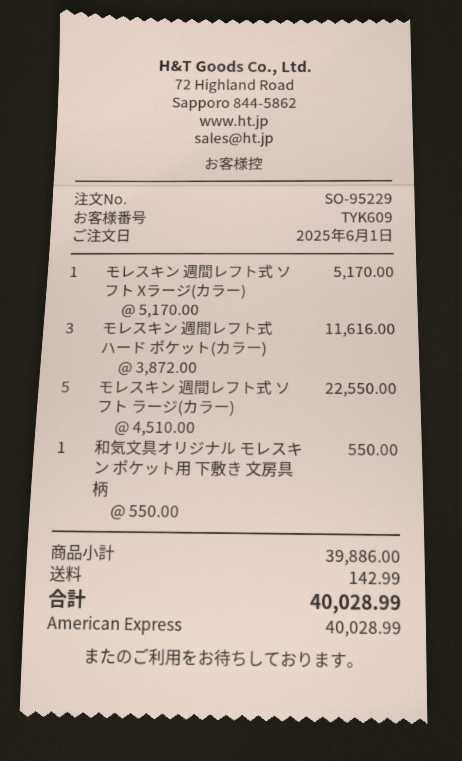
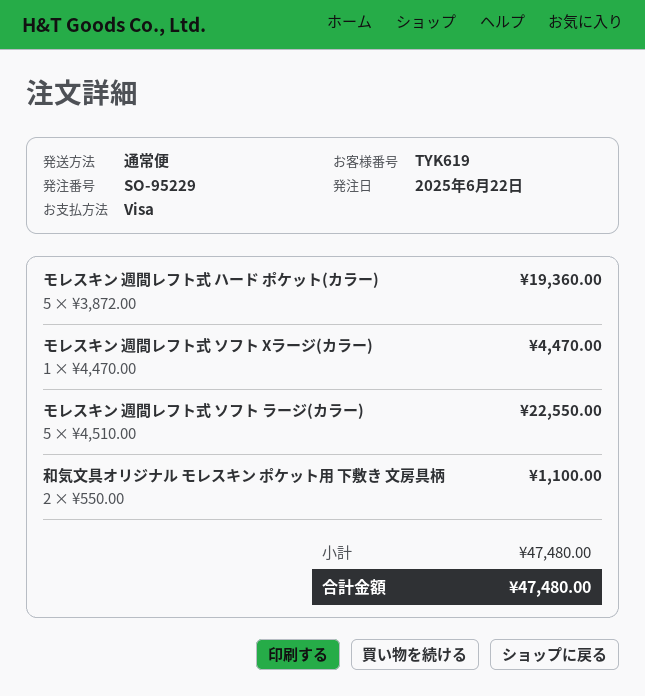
order date: 2025-06-01 -> 2025-06-22
customer number: TYK609 -> TYK619
payment method: American Express -> Visa
モレスキン 週間レフト式 ソフト Xラージ(カラー): 1 x 5170.00 = 5170.00 -> 1 x 4470.00 = 4470.00
モレスキン 週間レフト式 ハード ポケット(カラー): 3 x 3872.00 = 11616.00 -> 5 x 3872.00 = 19360.00
和気文具オリジナル モレスキン ポケット用 下敷き 文房具柄: 1 x 550.00 = 550.00 -> 2 x 550.00 = 1100.00
subtotal: 39886.00 -> 47480.00
shipping: 142.99 -> none
total: 40028.99 -> 47480.00

